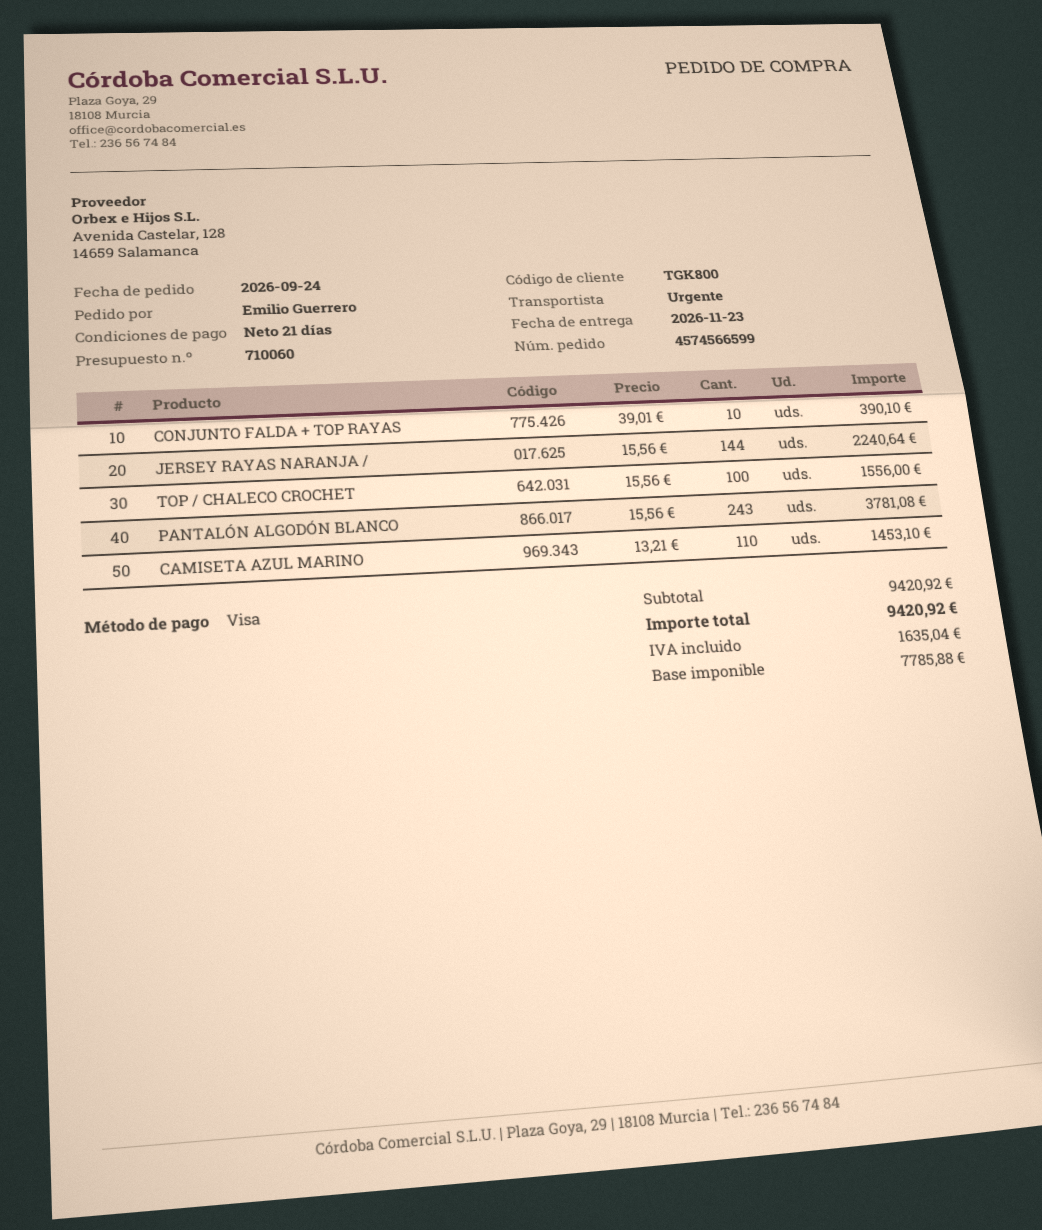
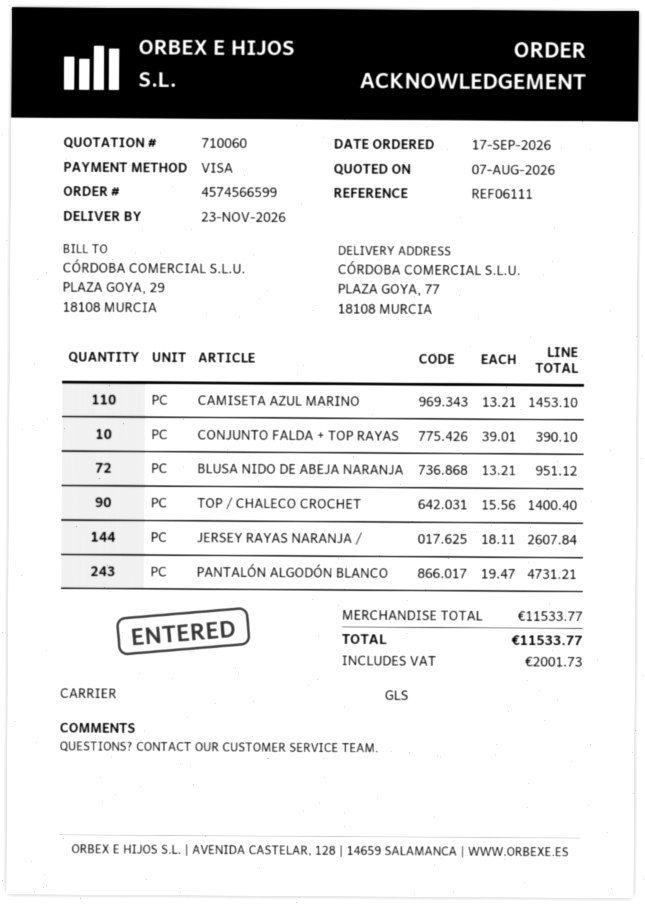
order date: 2026-09-24 -> 2026-09-17
shipping method: express -> GLS
JERSEY RAYAS NARANJA /: 144 x 15.56 = 2240.64 -> 144 x 18.11 = 2607.84
TOP / CHALECO CROCHET: 100 x 15.56 = 1556.00 -> 90 x 15.56 = 1400.40
PANTALÓN ALGODÓN BLANCO: 243 x 15.56 = 3781.08 -> 243 x 19.47 = 4731.21
BLUSA NIDO DE ABEJA NARANJA: none -> 72 x 13.21 = 951.12
subtotal: 9420.92 -> 11533.77
tax: 1635.04 -> 2001.73
total: 9420.92 -> 11533.77

